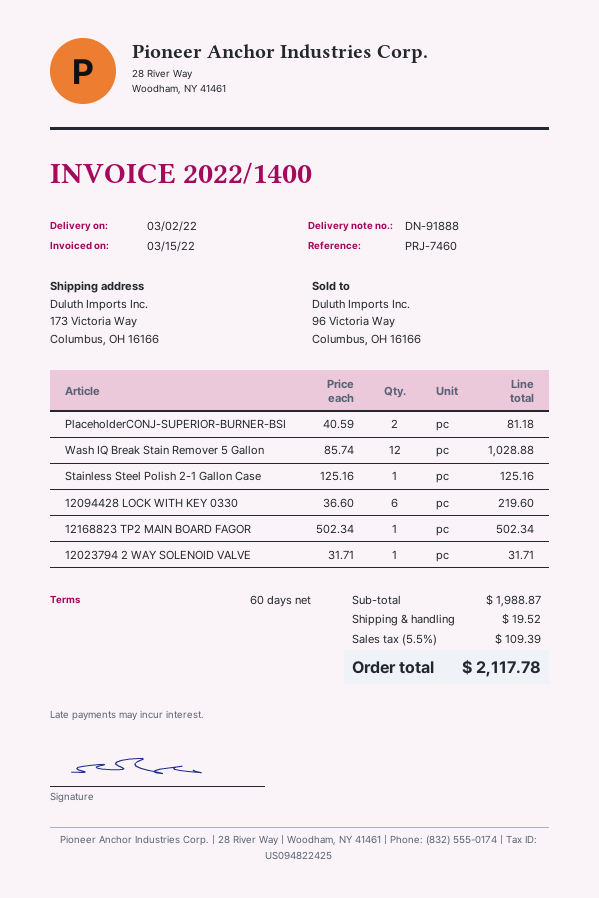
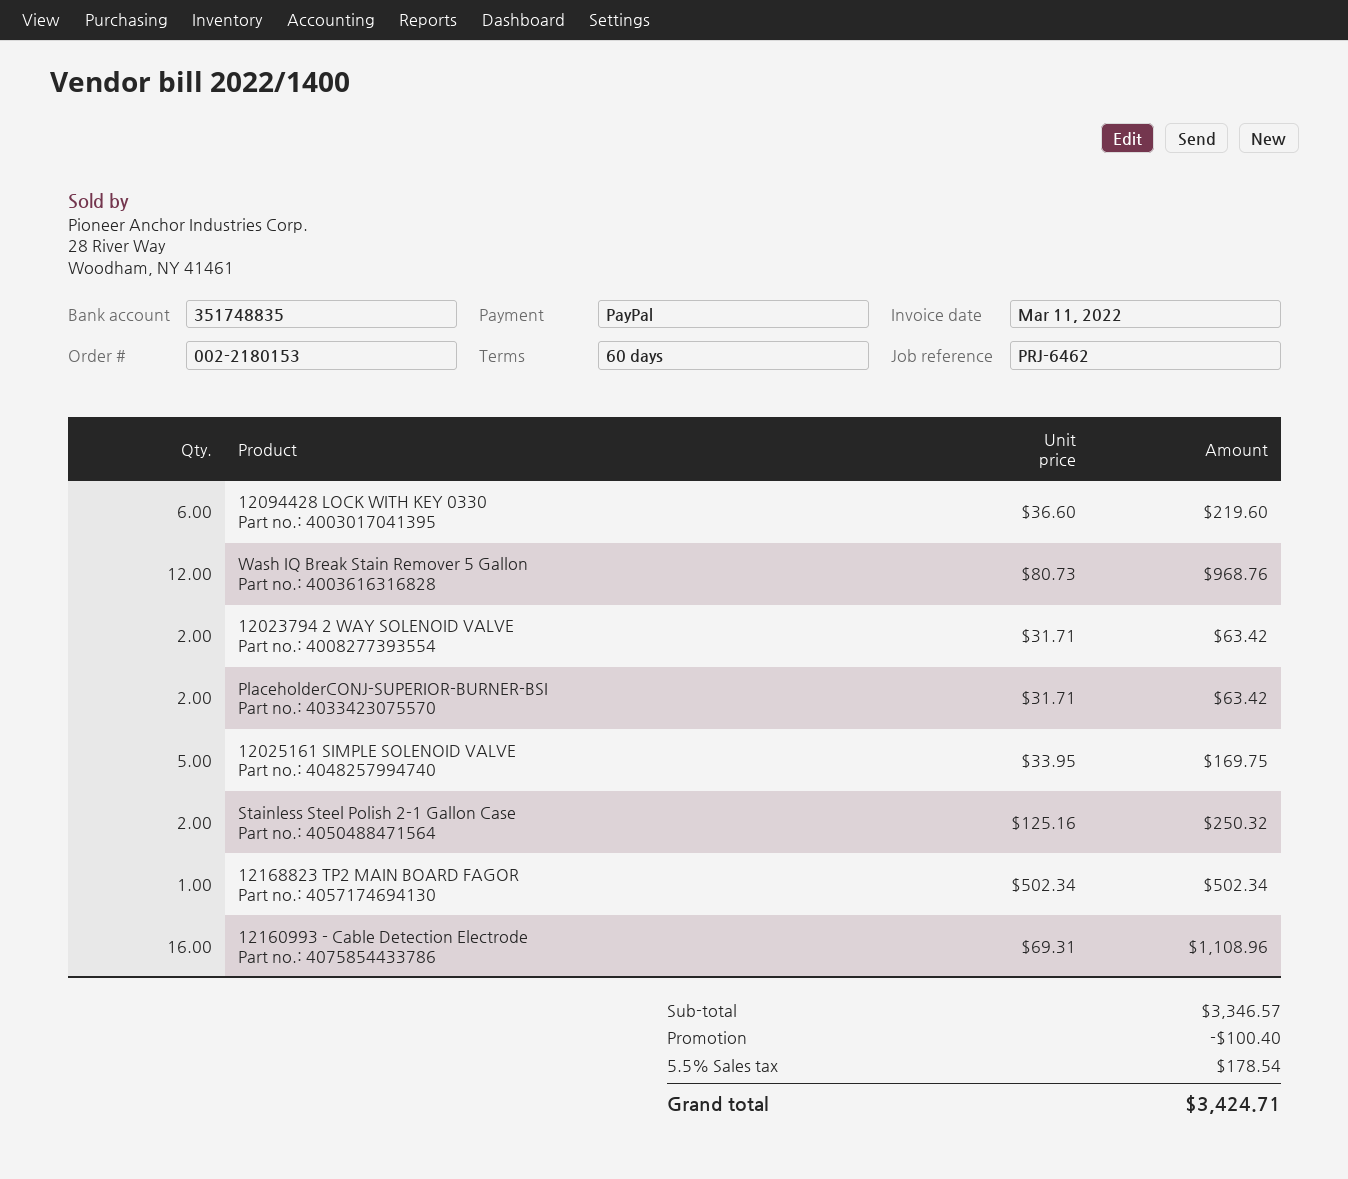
invoice date: 2022-03-15 -> 2022-03-11
reference: PRJ-7460 -> PRJ-6462
PlaceholderCONJ-SUPERIOR-BURNER-BSI: 2 x 40.59 = 81.18 -> 2 x 31.71 = 63.42
Wash IQ Break Stain Remover 5 Gallon: 12 x 85.74 = 1028.88 -> 12 x 80.73 = 968.76
Stainless Steel Polish 2-1 Gallon Case: 1 x 125.16 = 125.16 -> 2 x 125.16 = 250.32
12023794 2 WAY SOLENOID VALVE: 1 x 31.71 = 31.71 -> 2 x 31.71 = 63.42
12025161 SIMPLE SOLENOID VALVE: none -> 5 x 33.95 = 169.75
12160993 - Cable Detection Electrode: none -> 16 x 69.31 = 1108.96
subtotal: 1988.87 -> 3346.57
discount: none -> 100.40
shipping: 19.52 -> none
tax: 5.5% = 109.39 -> 5.5% = 178.54
total: 2117.78 -> 3424.71

